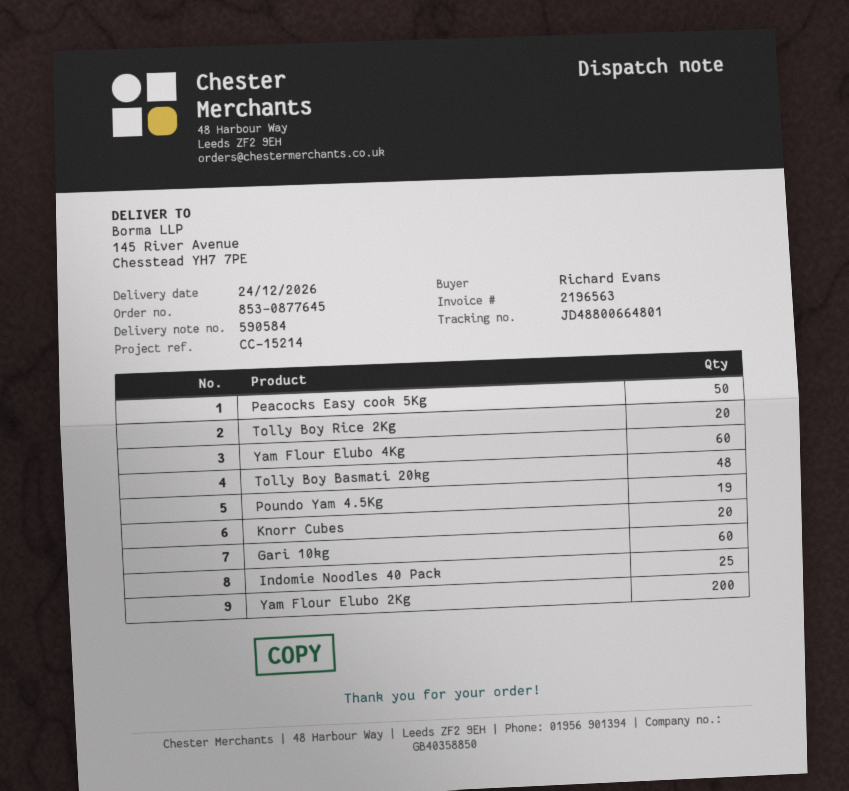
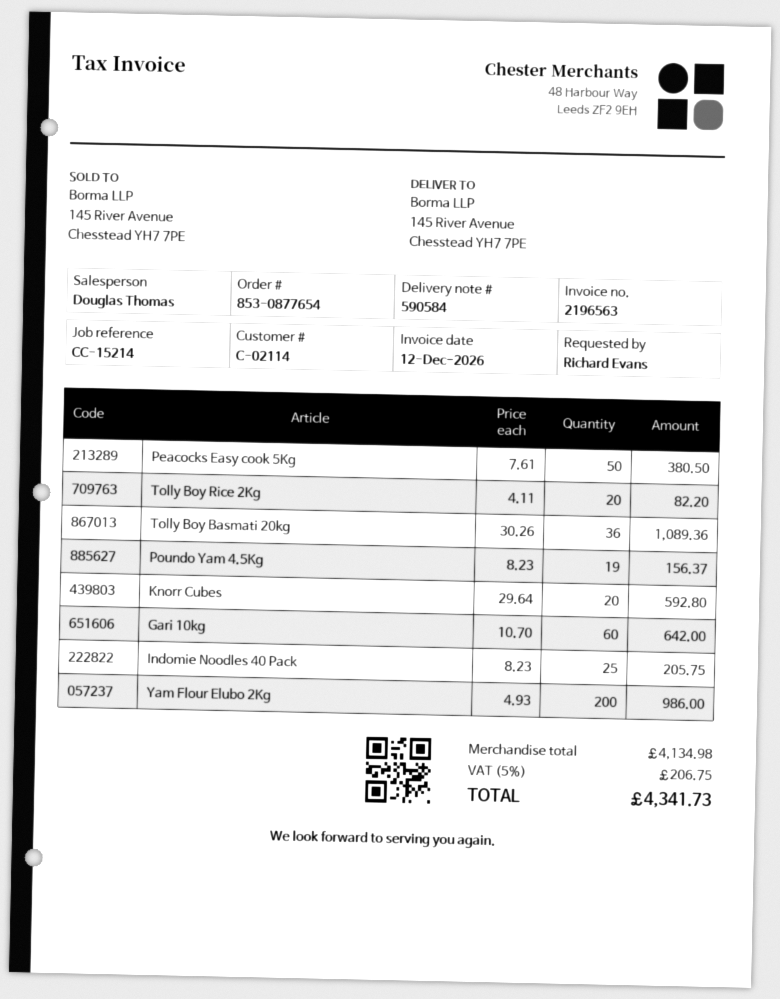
order number: 853-0877645 -> 853-0877654
Yam Flour Elubo 4Kg: 60 -> none
Tolly Boy Basmati 20kg: 48 -> 36

